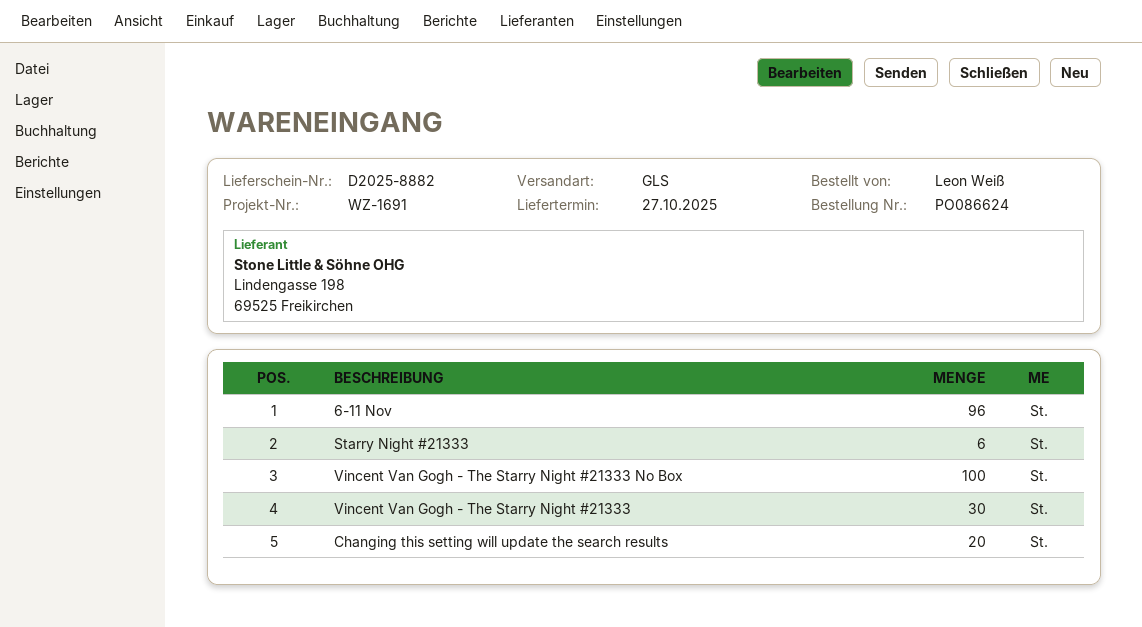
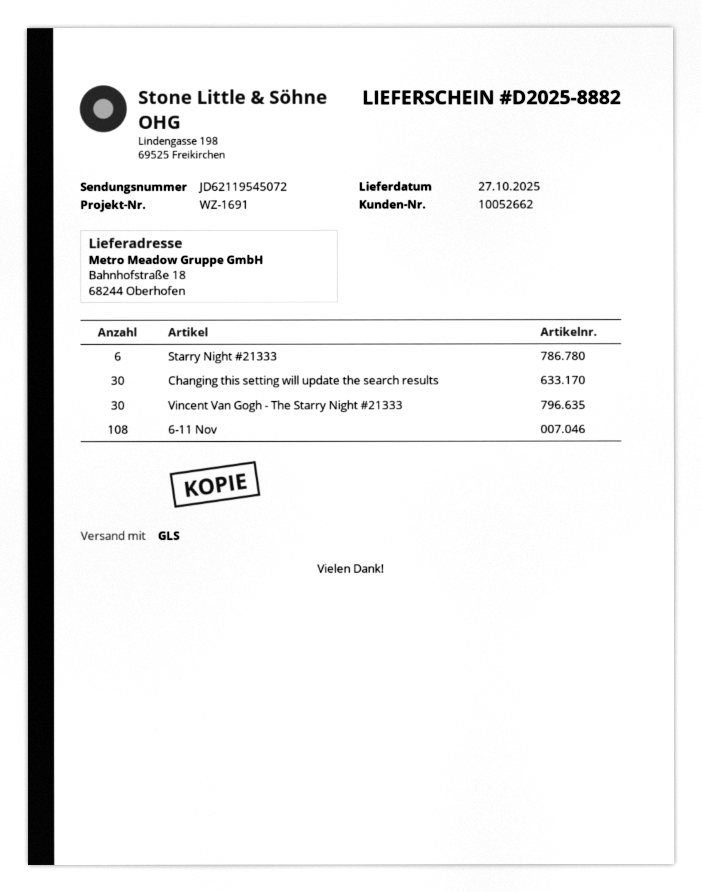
6-11 Nov: 96 -> 108
Vincent Van Gogh - The Starry Night #21333 No Box: 100 -> none
Changing this setting will update the search results: 20 -> 30

